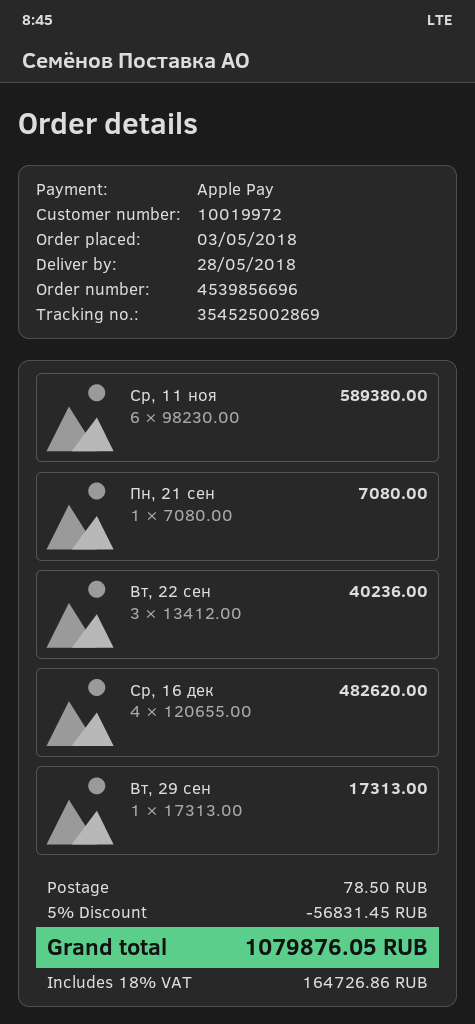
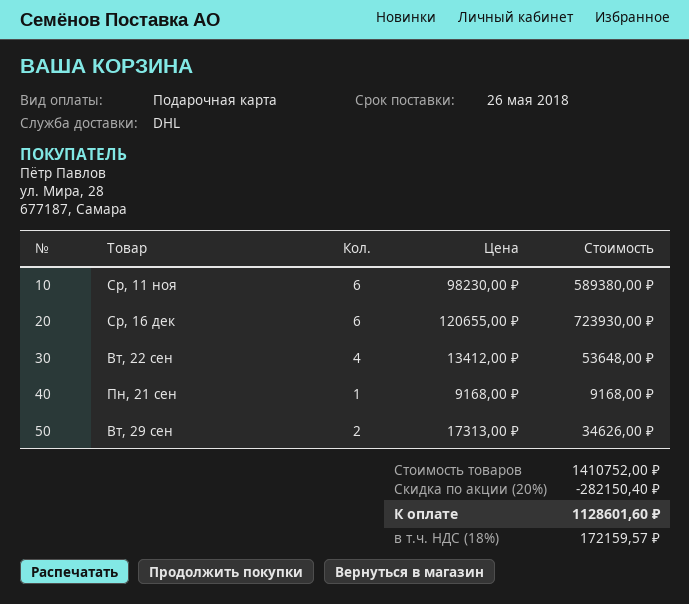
delivery date: 2018-05-28 -> 2018-05-26
payment method: Apple Pay -> gift card
Пн, 21 сен: 1 x 7080.00 = 7080.00 -> 1 x 9168.00 = 9168.00
Вт, 22 сен: 3 x 13412.00 = 40236.00 -> 4 x 13412.00 = 53648.00
Ср, 16 дек: 4 x 120655.00 = 482620.00 -> 6 x 120655.00 = 723930.00
Вт, 29 сен: 1 x 17313.00 = 17313.00 -> 2 x 17313.00 = 34626.00
discount: 5% = 56831.45 -> 20% = 282150.40
shipping: 78.50 -> none
tax: 18% = 164726.86 -> 18% = 172159.57
total: 1079876.05 -> 1128601.60

